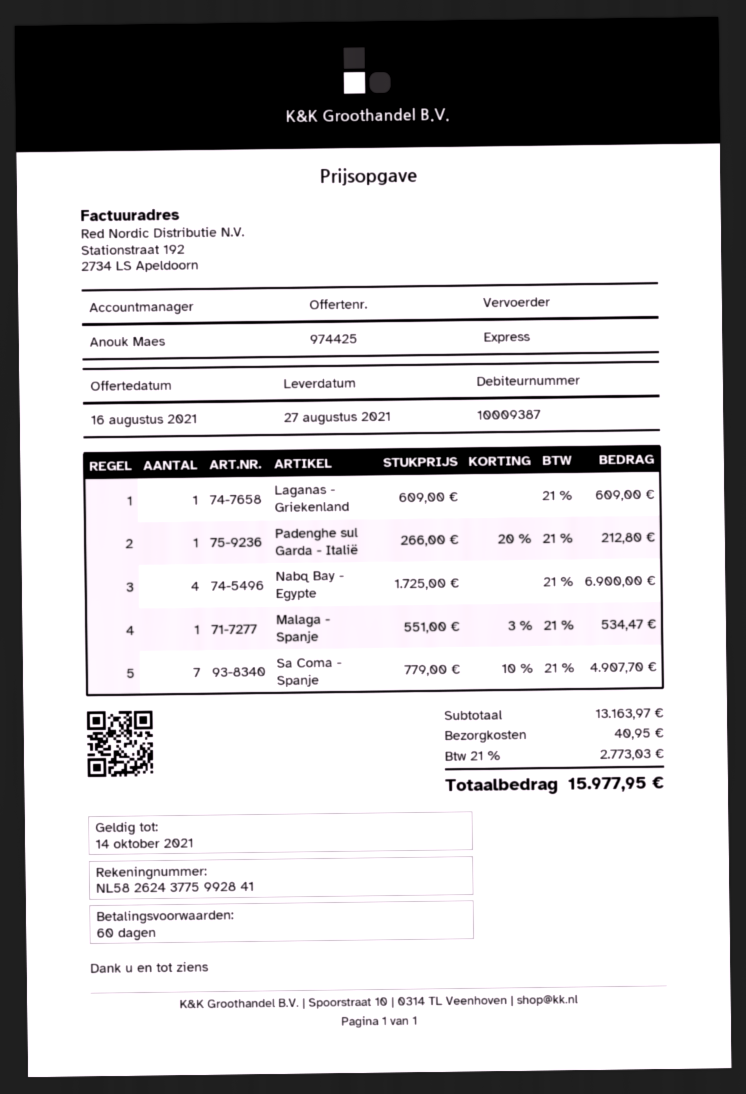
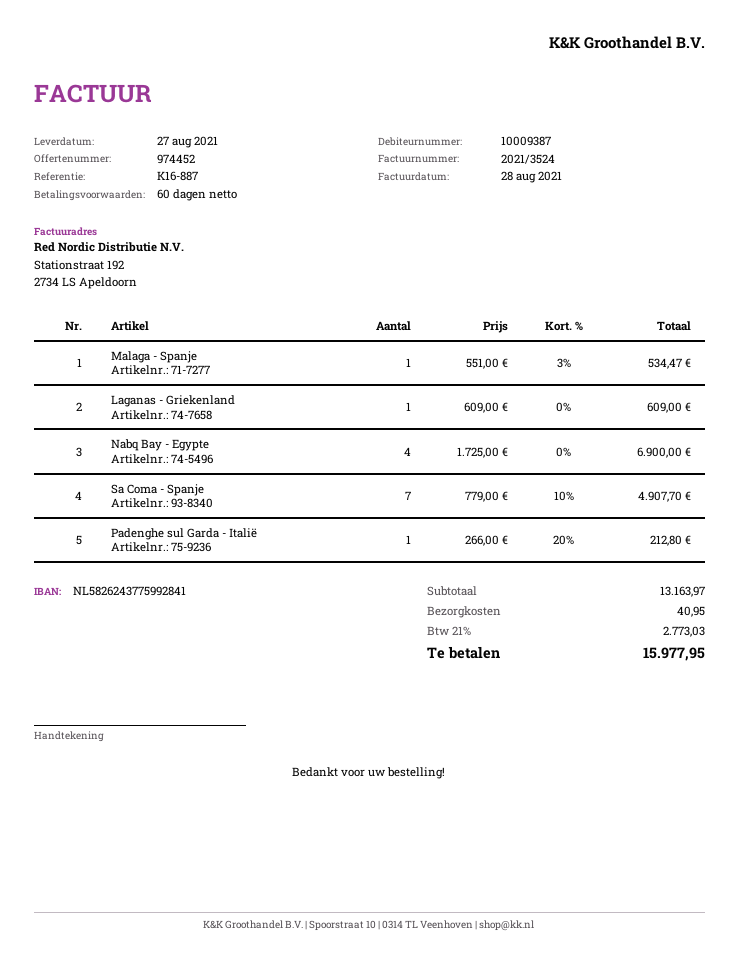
quote number: 974425 -> 974452

